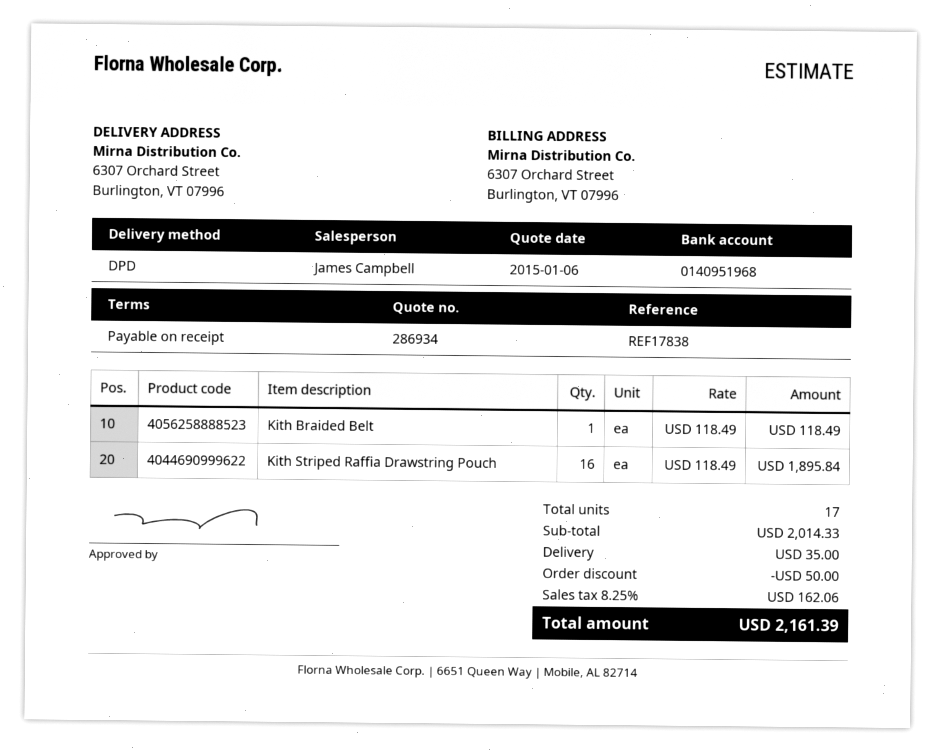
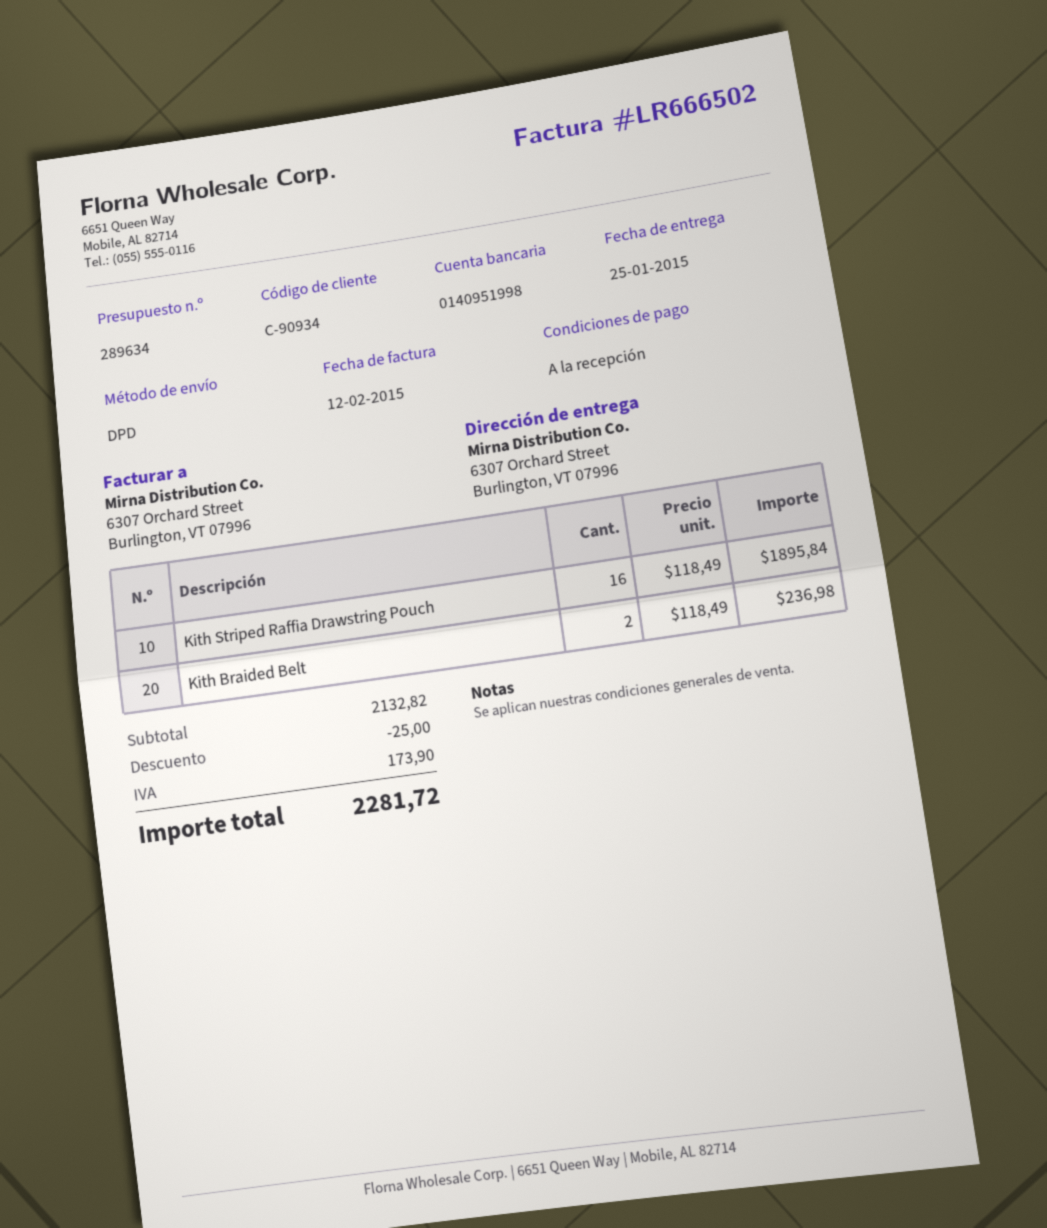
quote number: 286934 -> 289634
bank account: 0140951968 -> 0140951998
Kith Braided Belt: 1 x 118.49 = 118.49 -> 2 x 118.49 = 236.98
subtotal: 2014.33 -> 2132.82
discount: 50.00 -> 25.00
shipping: 35.00 -> none
tax: 162.06 -> 173.90
total: 2161.39 -> 2281.72

